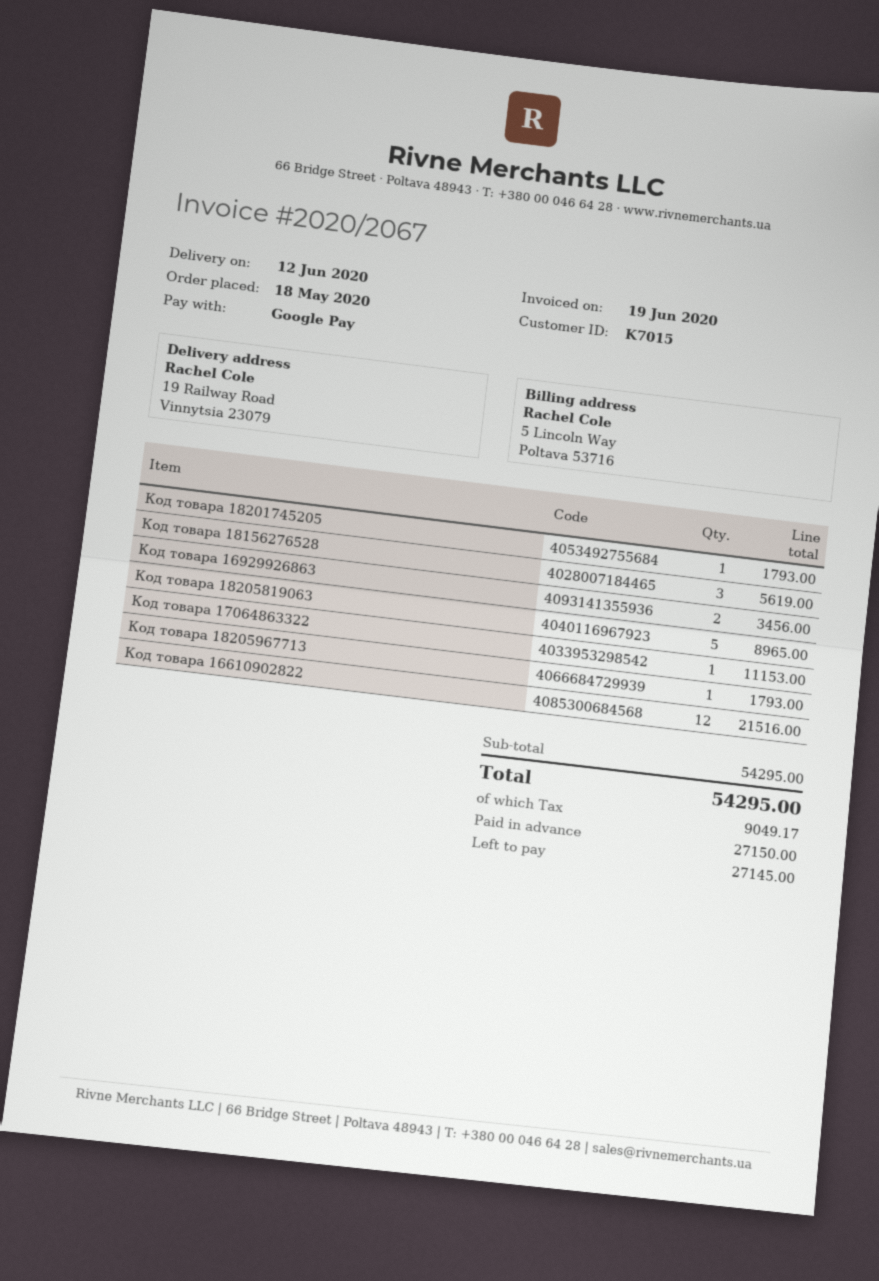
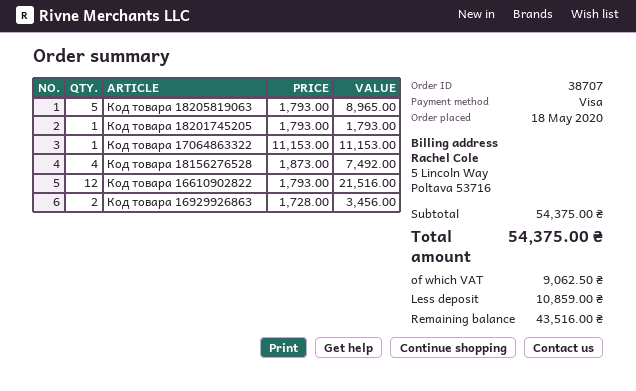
payment method: Google Pay -> Visa
Код товара 18156276528: 3 for 5619.00 -> 4 for 7492.00
Код товара 18205967713: 1 for 1793.00 -> none
subtotal: 54295.00 -> 54375.00
tax: 9049.17 -> 9062.50
total: 54295.00 -> 54375.00
deposit: 27150.00 -> 10859.00
balance: 27145.00 -> 43516.00

